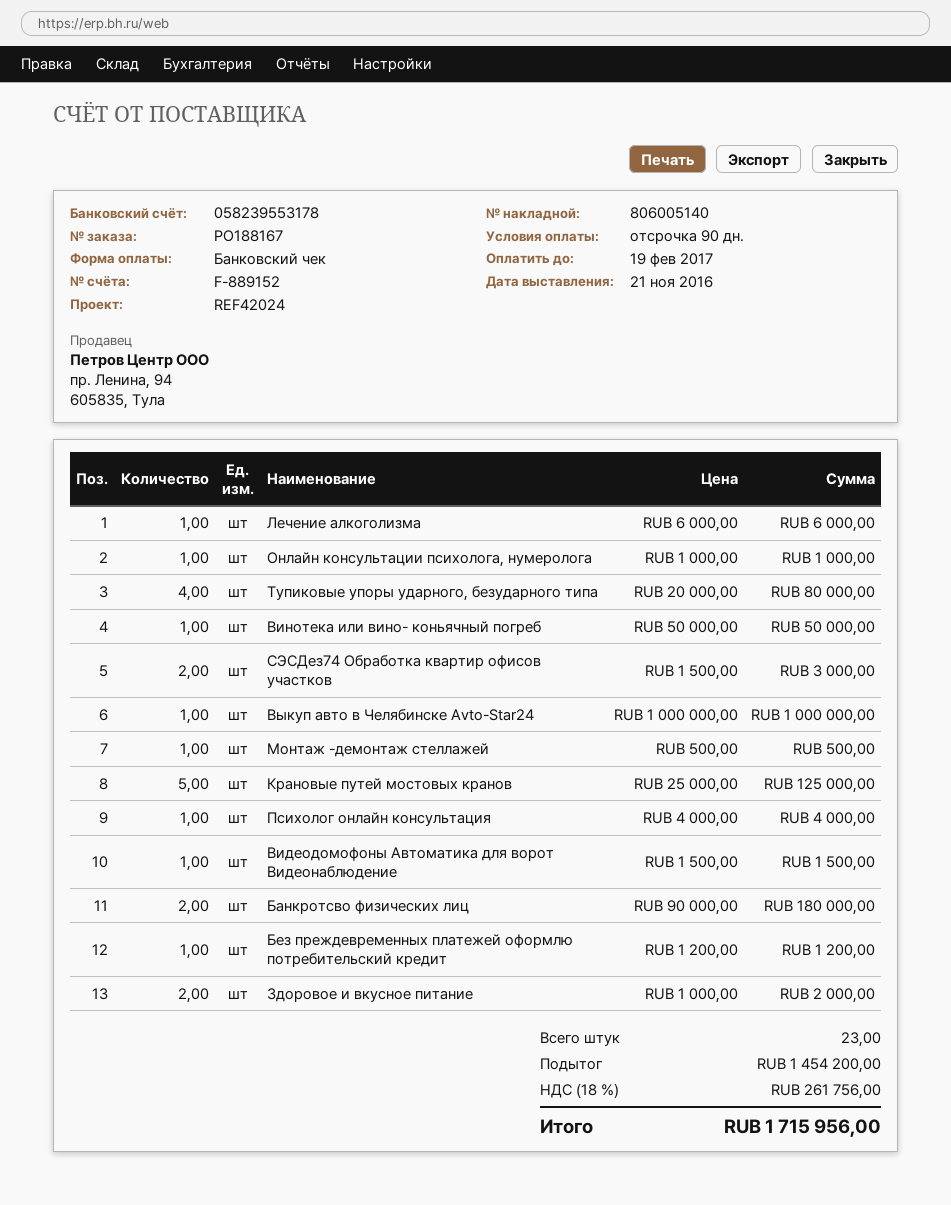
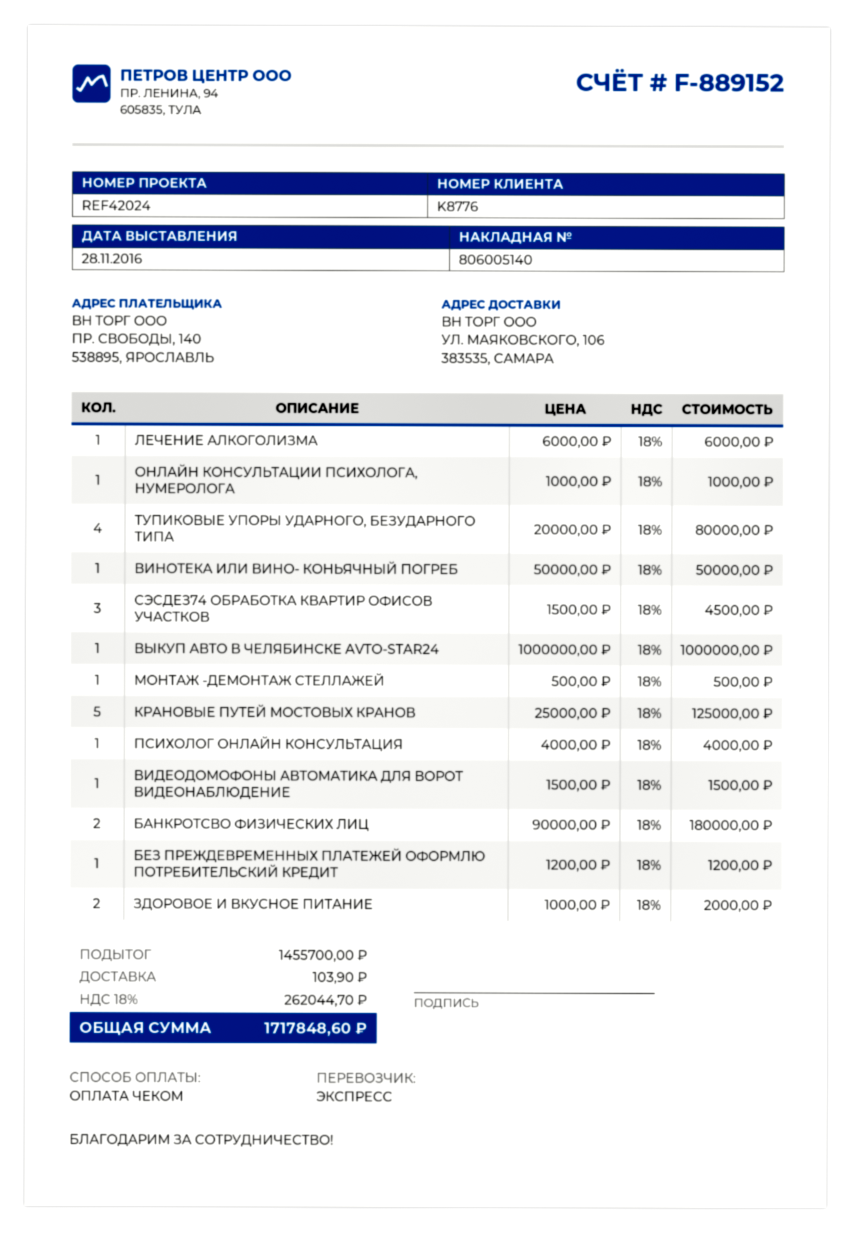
invoice date: 2016-11-21 -> 2016-11-28
CЭСДез74 Обработка квартир офисов участков: 2 x 1500.00 = 3000.00 -> 3 x 1500.00 = 4500.00
subtotal: 1454200.00 -> 1455700.00
shipping: none -> 103.90
tax: 18% = 261756.00 -> 18% = 262044.70
total: 1715956.00 -> 1717848.60

